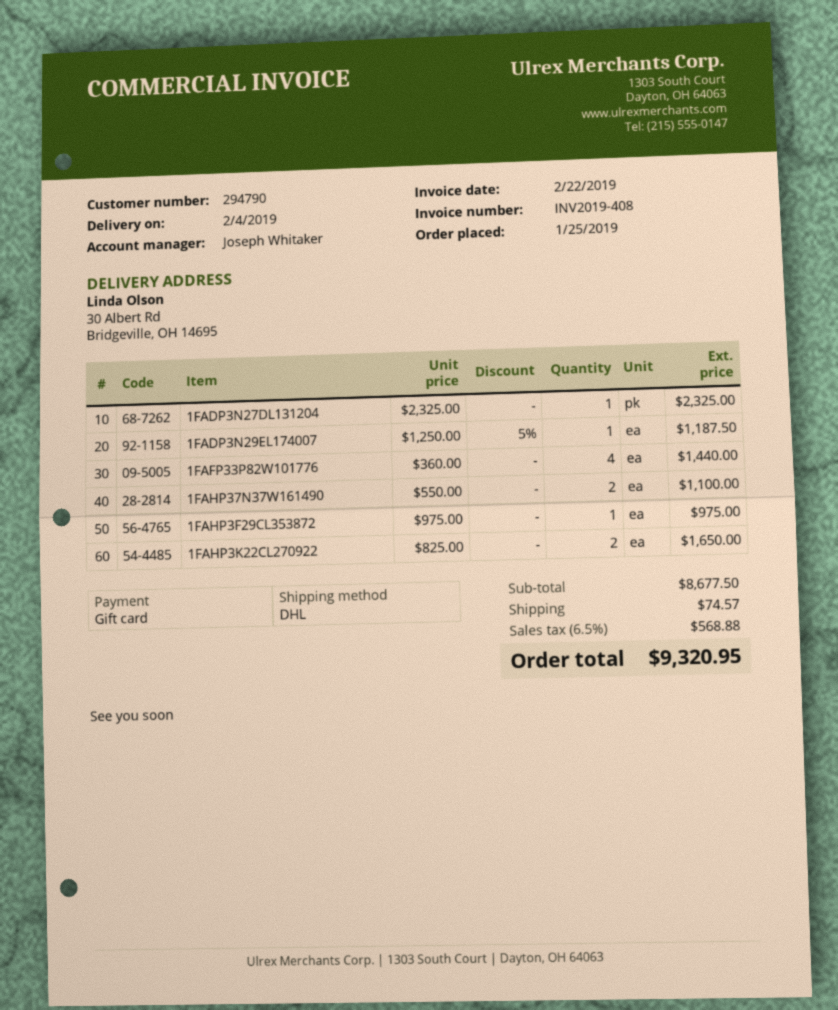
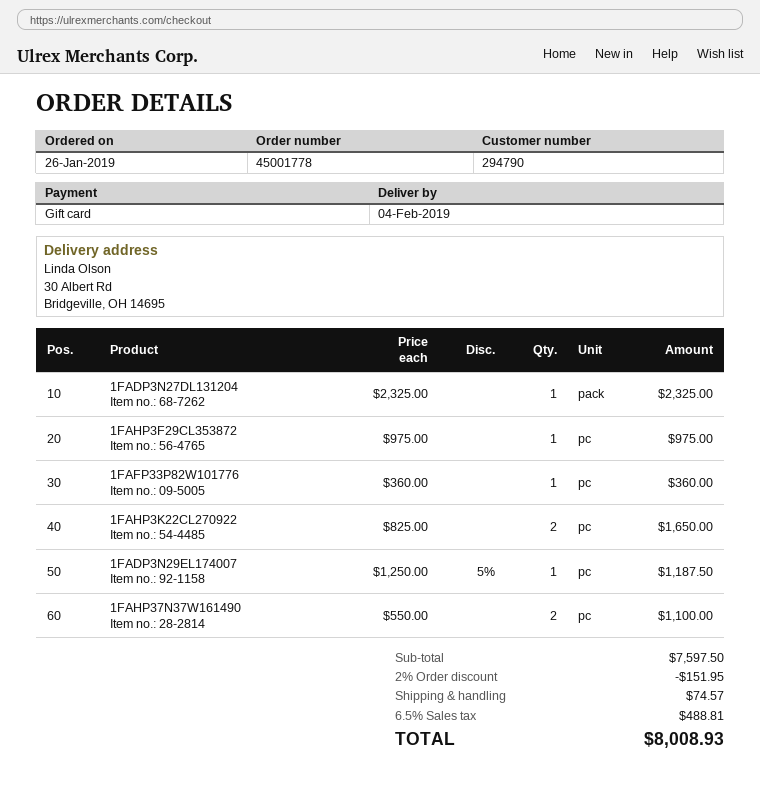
order date: 2019-01-25 -> 2019-01-26
1FAFP33P82W101776: 4 x 360.00 = 1440.00 -> 1 x 360.00 = 360.00
subtotal: 8677.50 -> 7597.50
discount: none -> 2% = 151.95
tax: 6.5% = 568.88 -> 6.5% = 488.81
total: 9320.95 -> 8008.93

